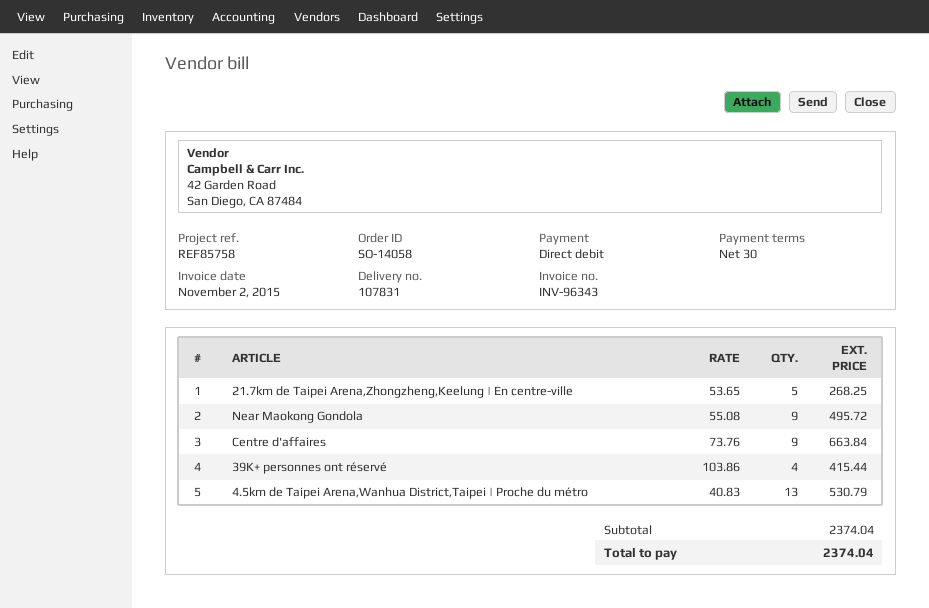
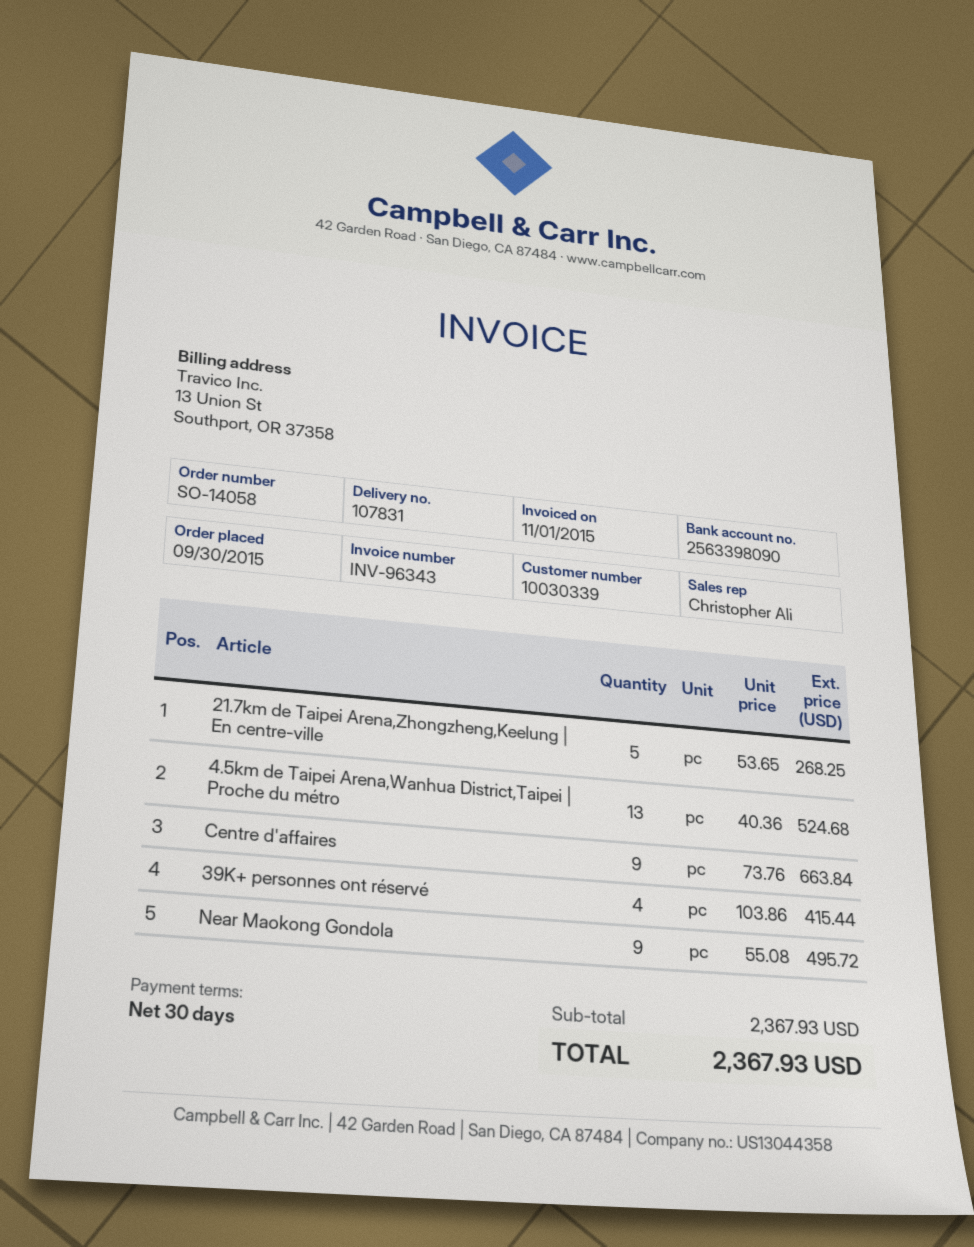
invoice date: 2015-11-02 -> 2015-11-01
4.5km de Taipei Arena,Wanhua District,Taipei | Proche du métro: 13 x 40.83 = 530.79 -> 13 x 40.36 = 524.68
subtotal: 2374.04 -> 2367.93
total: 2374.04 -> 2367.93

